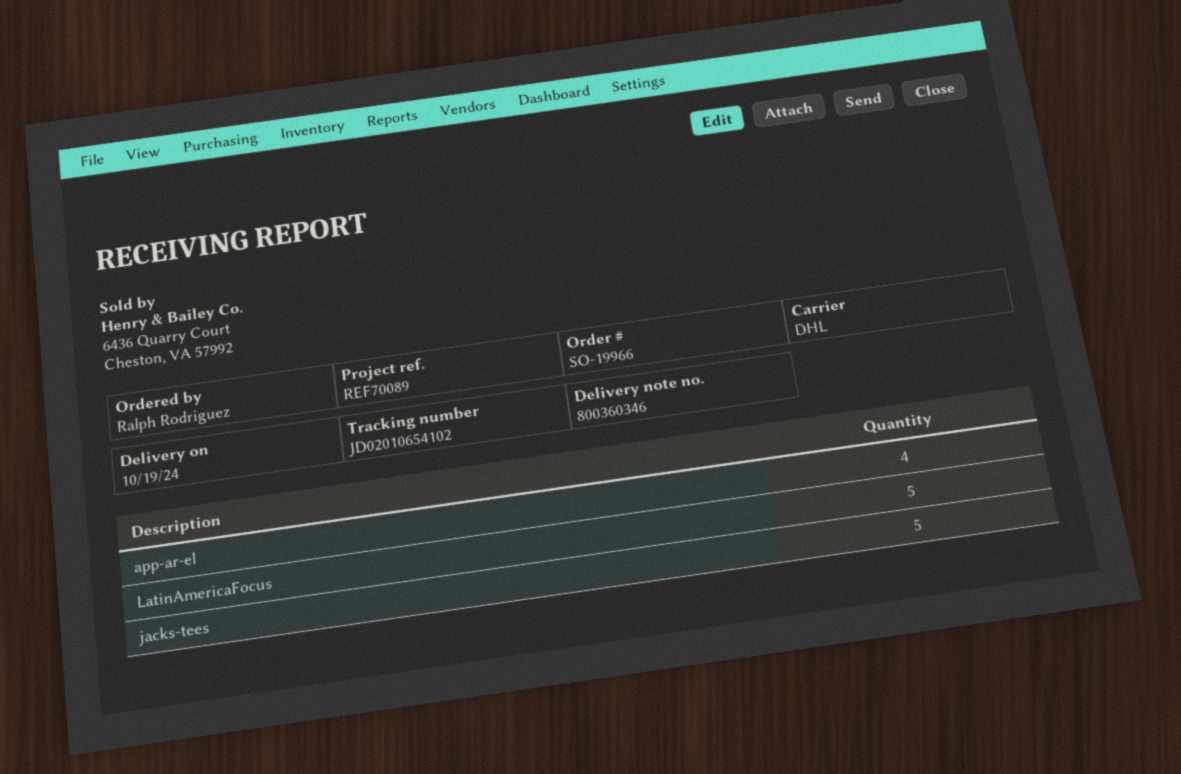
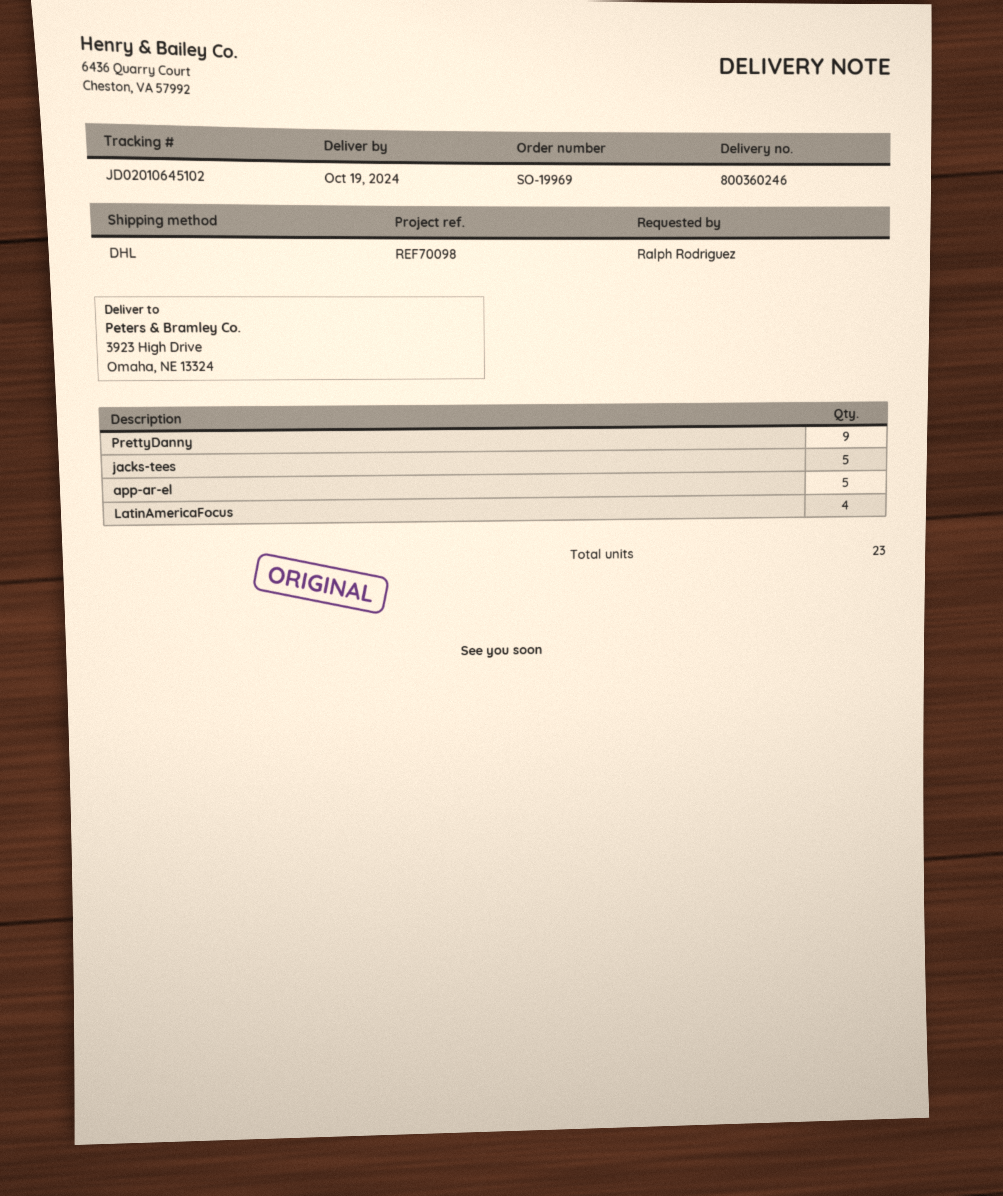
order number: SO-19966 -> SO-19969
delivery note number: 800360346 -> 800360246
reference: REF70089 -> REF70098
tracking number: JD02010654102 -> JD02010645102
app-ar-el: 4 -> 5
LatinAmericaFocus: 5 -> 4
PrettyDanny: none -> 9

